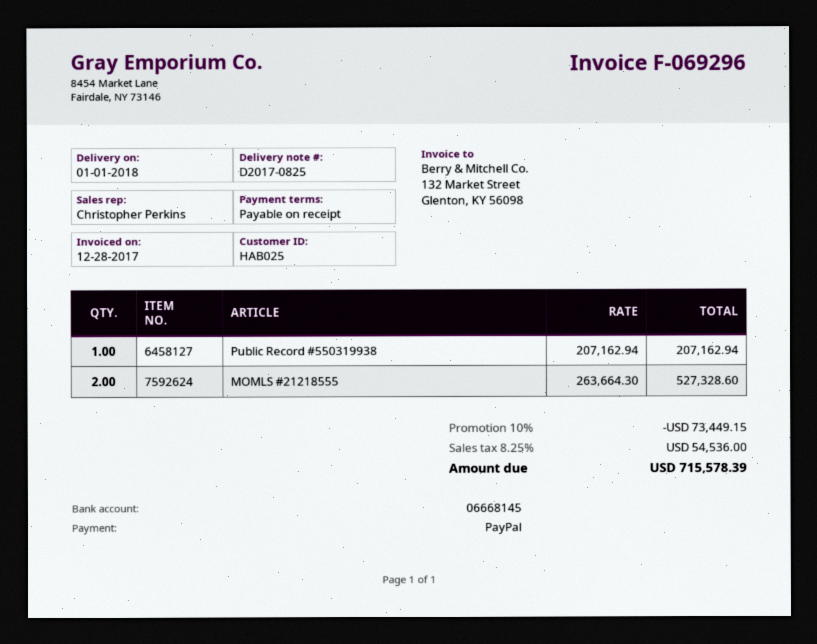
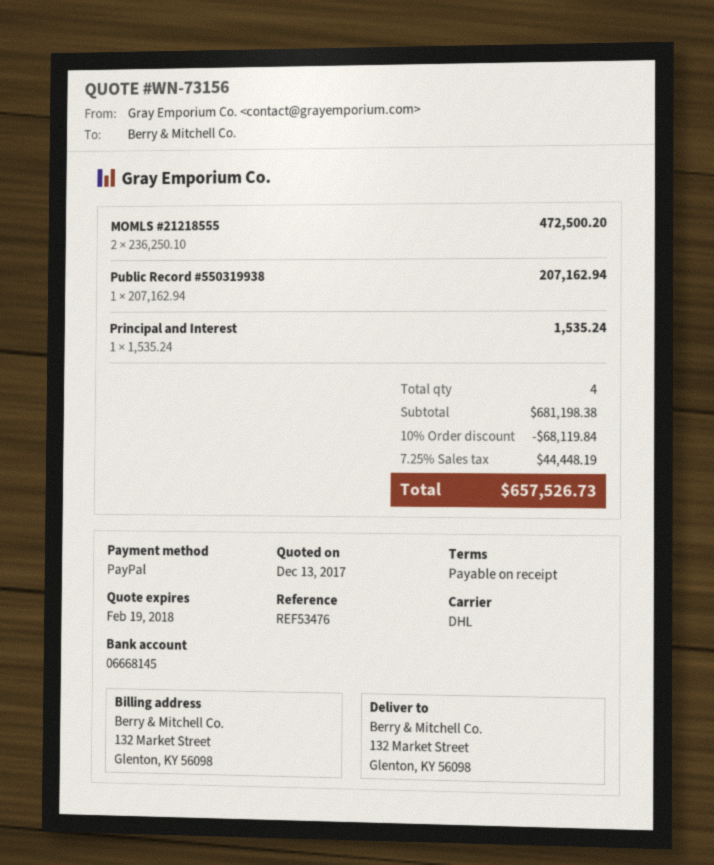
MOMLS #21218555: 2 x 263664.30 = 527328.60 -> 2 x 236250.10 = 472500.20
Principal and Interest: none -> 1 x 1535.24 = 1535.24
discount: 10% = 73449.15 -> 10% = 68119.84
tax: 8.25% = 54536.00 -> 7.25% = 44448.19
total: 715578.39 -> 657526.73

